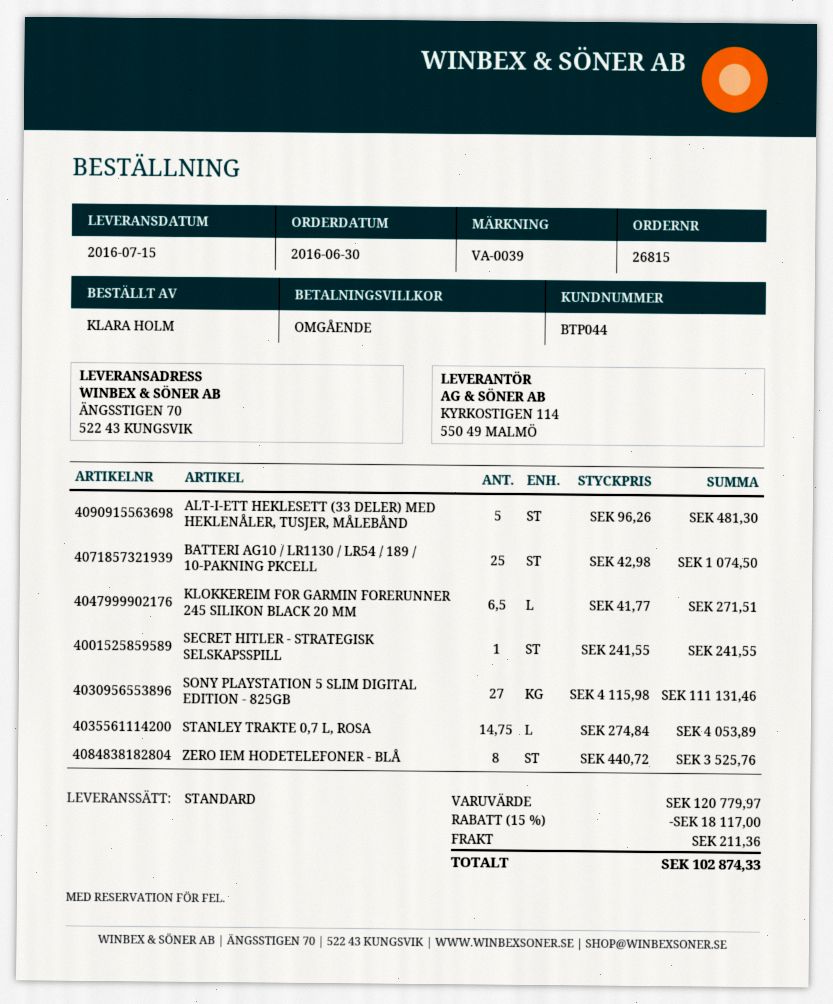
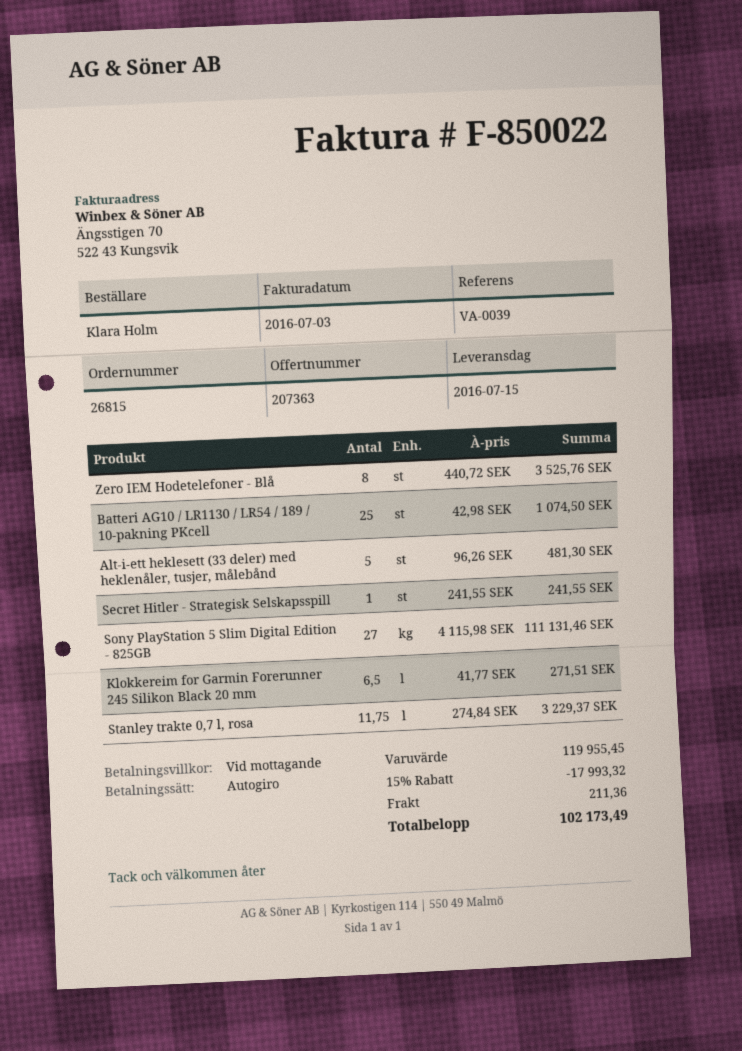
STANLEY TRAKTE 0,7 L, ROSA: 14.75 x 274.84 = 4053.89 -> 11.75 x 274.84 = 3229.37
subtotal: 120779.97 -> 119955.45
discount: 15% = 18117.00 -> 15% = 17993.32
total: 102874.33 -> 102173.49

